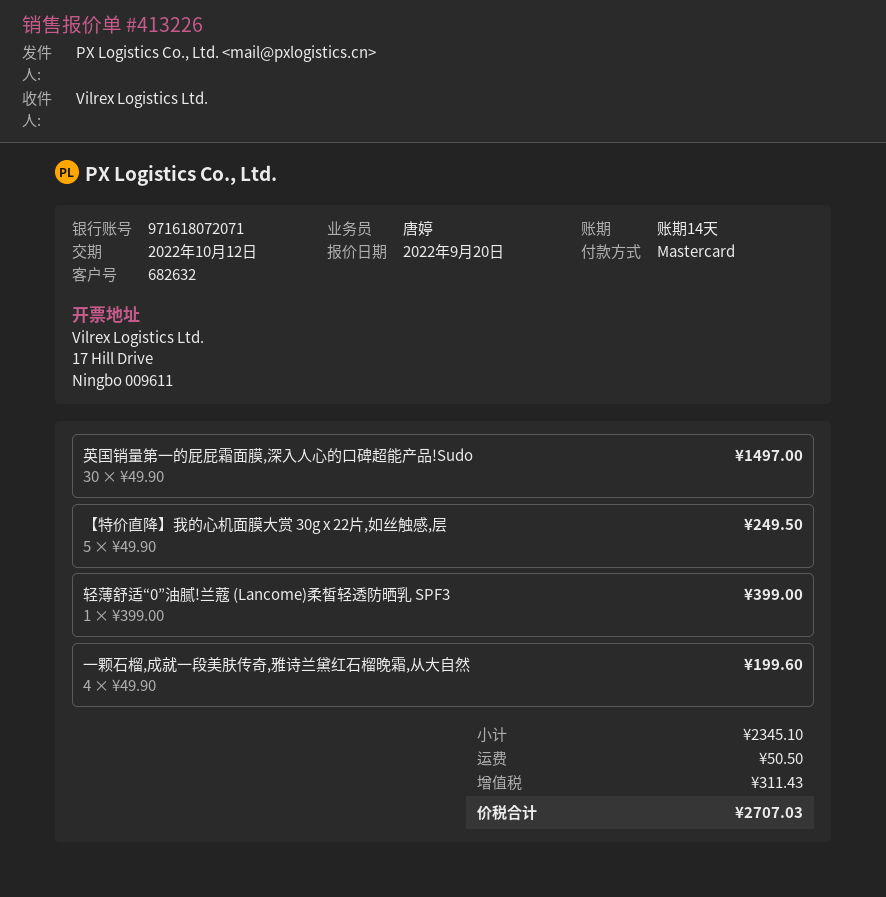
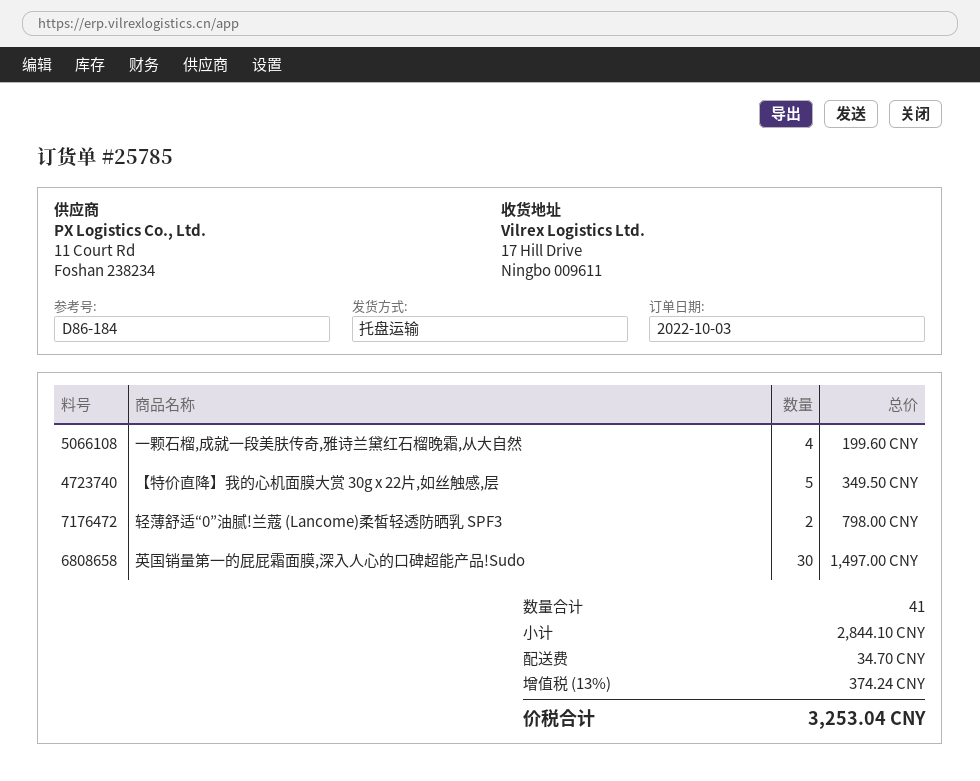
【特价直降】我的心机面膜大赏 30g x 22片,如丝触感,层: 5 for 249.50 -> 5 for 349.50
轻薄舒适“0”油腻!兰蔻 (Lancome)柔皙轻透防晒乳 SPF3: 1 for 399.00 -> 2 for 798.00
subtotal: 2345.10 -> 2844.10
shipping: 50.50 -> 34.70
tax: 311.43 -> 374.24
total: 2707.03 -> 3253.04

